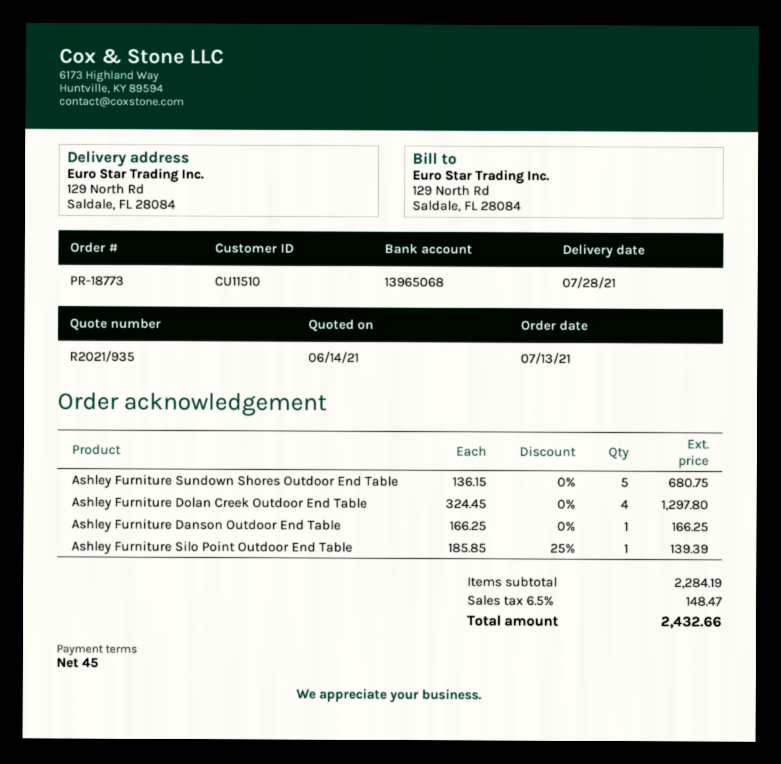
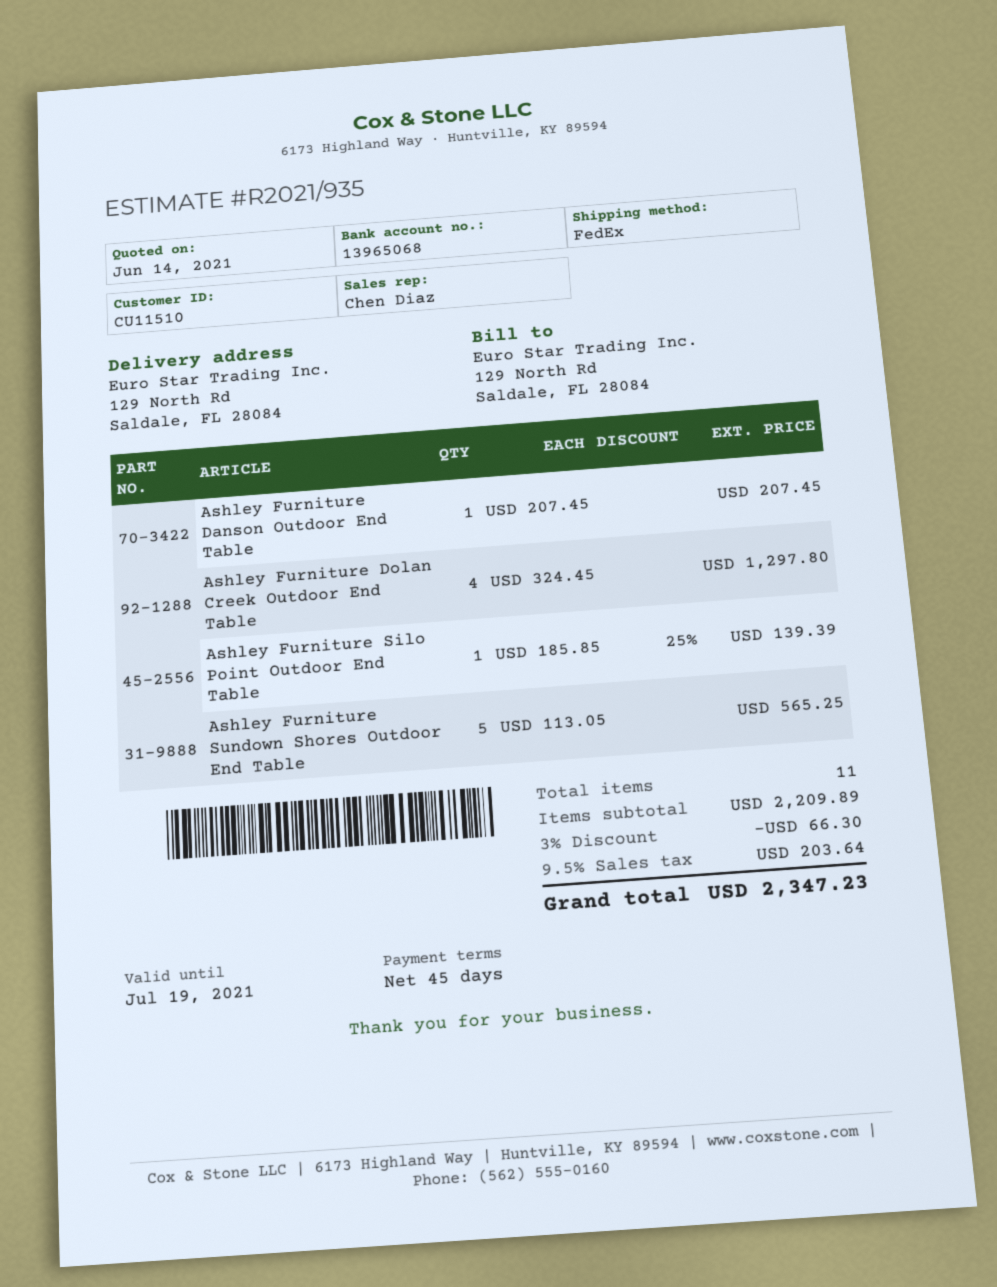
Ashley Furniture Sundown Shores Outdoor End Table: 5 x 136.15 = 680.75 -> 5 x 113.05 = 565.25
Ashley Furniture Danson Outdoor End Table: 1 x 166.25 = 166.25 -> 1 x 207.45 = 207.45
subtotal: 2284.19 -> 2209.89
discount: none -> 3% = 66.30
tax: 6.5% = 148.47 -> 9.5% = 203.64
total: 2432.66 -> 2347.23

